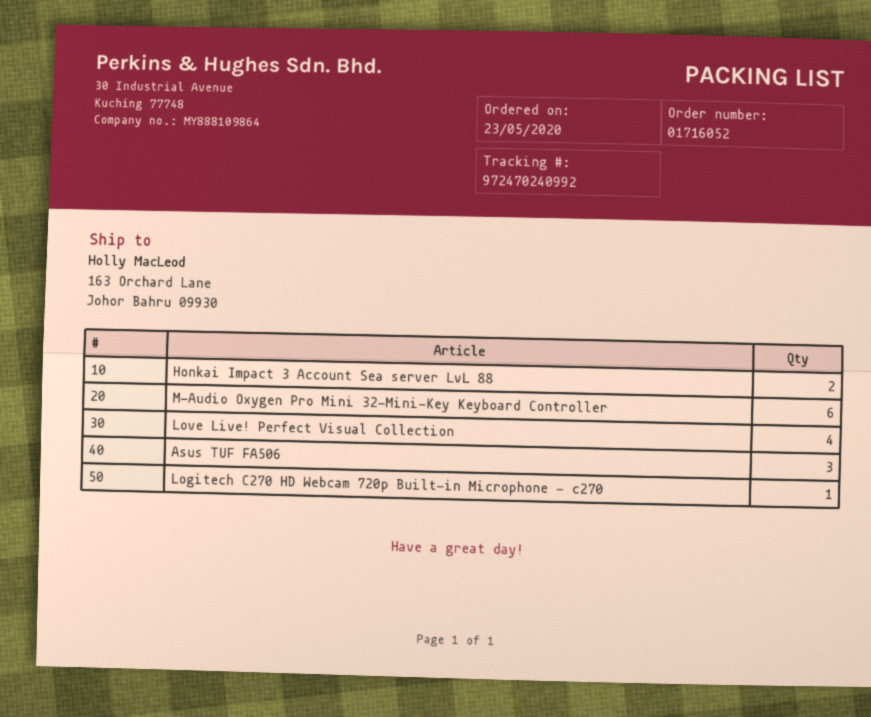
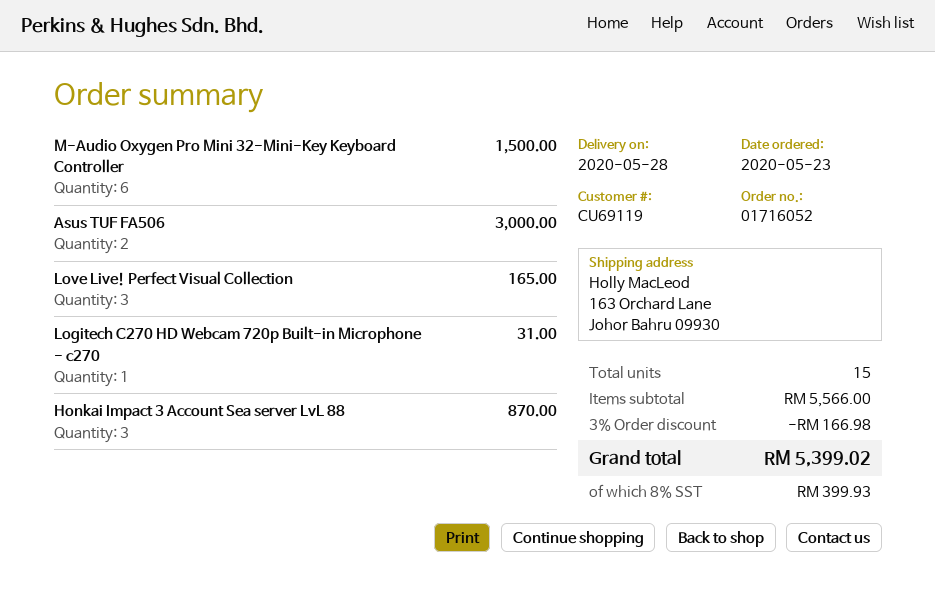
Honkai Impact 3 Account Sea server LvL 88: 2 -> 3
Love Live! Perfect Visual Collection: 4 -> 3
Asus TUF FA506: 3 -> 2

